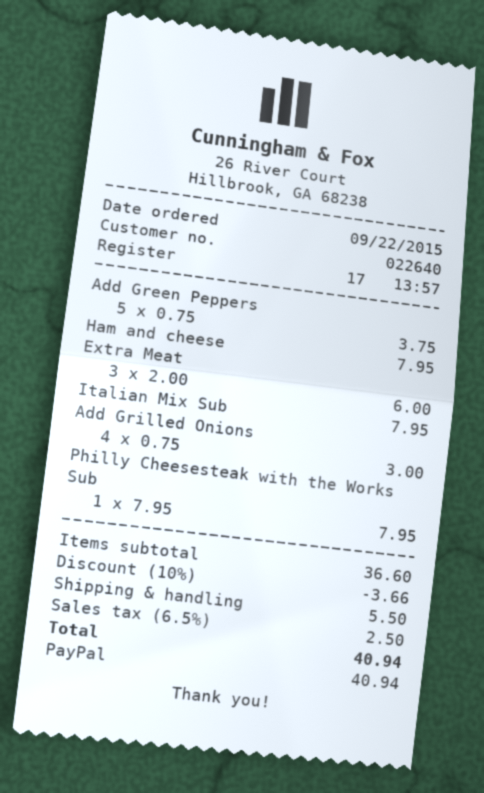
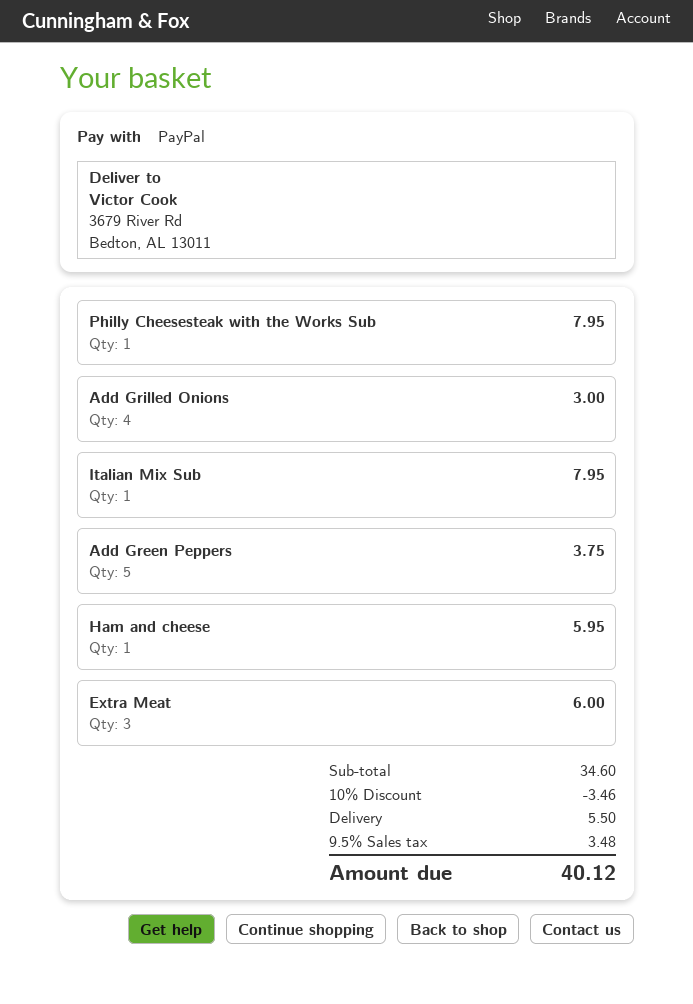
Ham and cheese: 1 for 7.95 -> 1 for 5.95
subtotal: 36.60 -> 34.60
discount: 10% = 3.66 -> 10% = 3.46
tax: 6.5% = 2.50 -> 9.5% = 3.48
total: 40.94 -> 40.12

